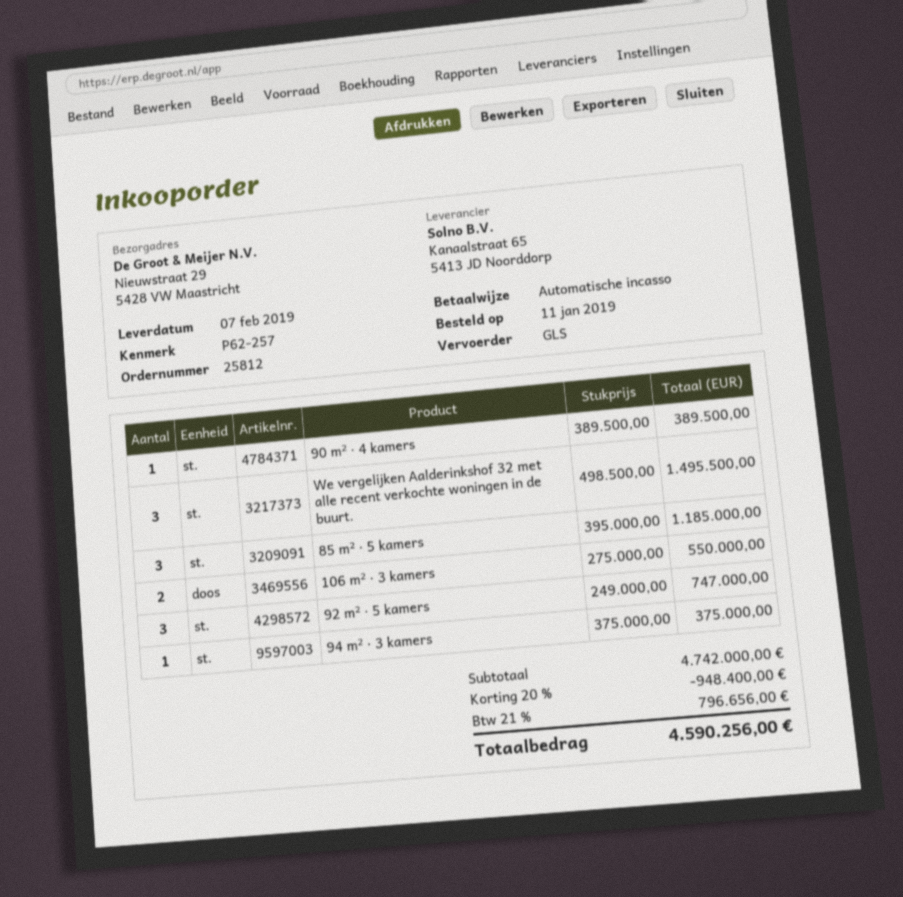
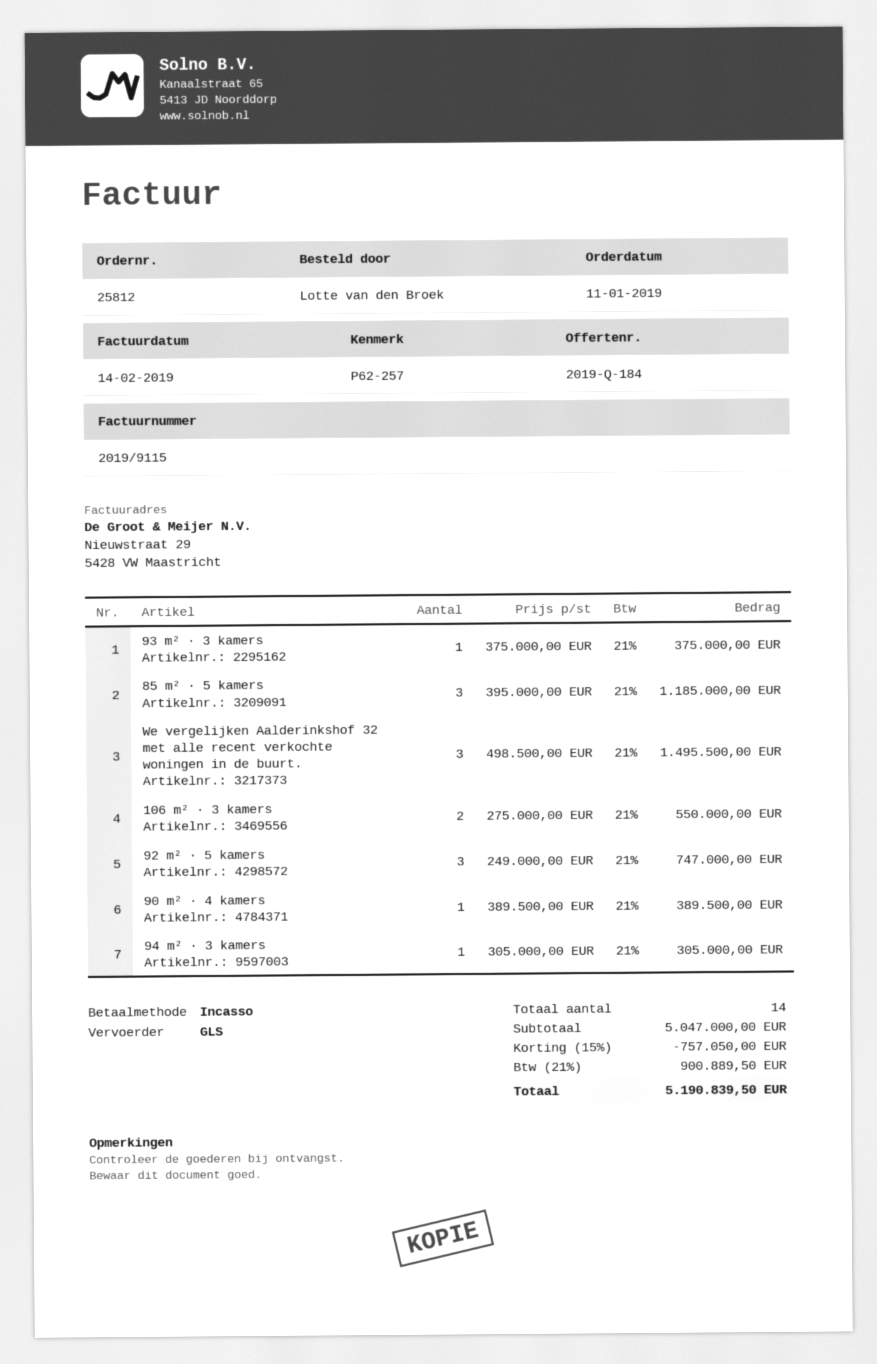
94 m² · 3 kamers: 1 x 375000.00 = 375000.00 -> 1 x 305000.00 = 305000.00
93 m² · 3 kamers: none -> 1 x 375000.00 = 375000.00
subtotal: 4742000.00 -> 5047000.00
discount: 20% = 948400.00 -> 15% = 757050.00
tax: 21% = 796656.00 -> 21% = 900889.50
total: 4590256.00 -> 5190839.50

